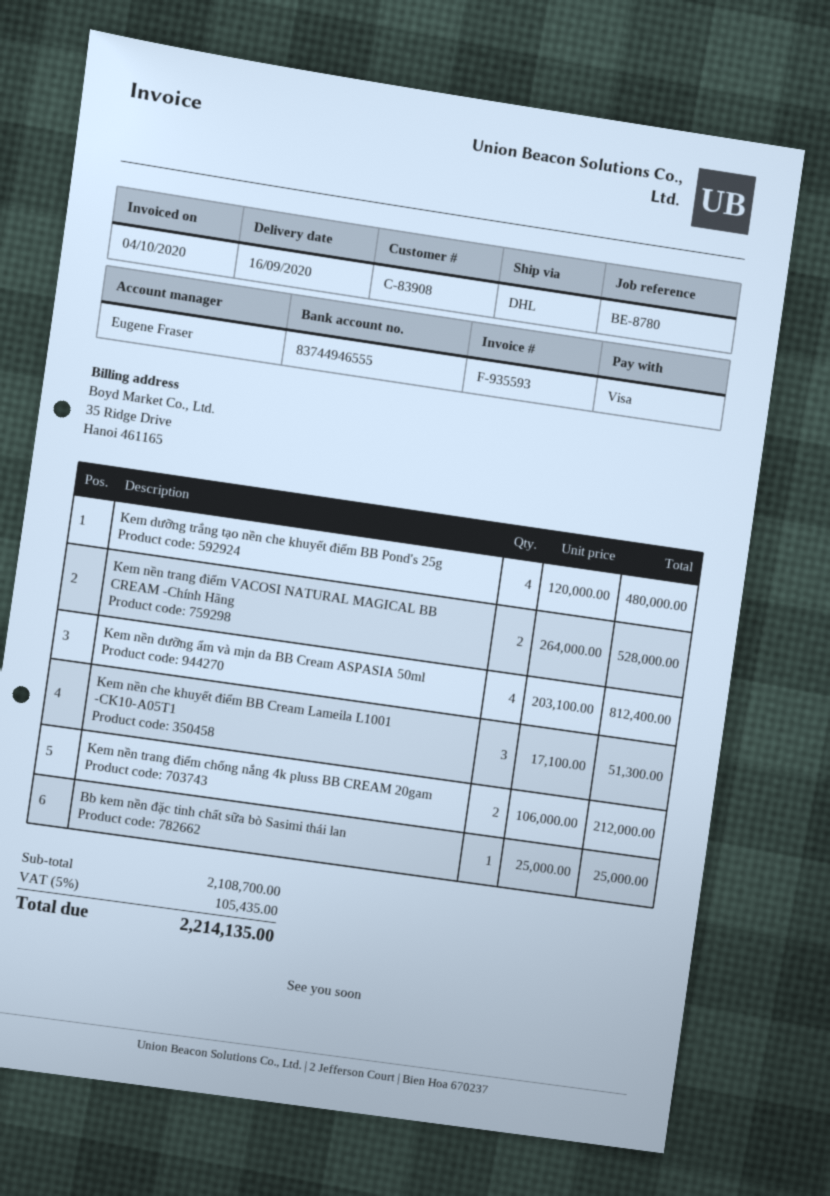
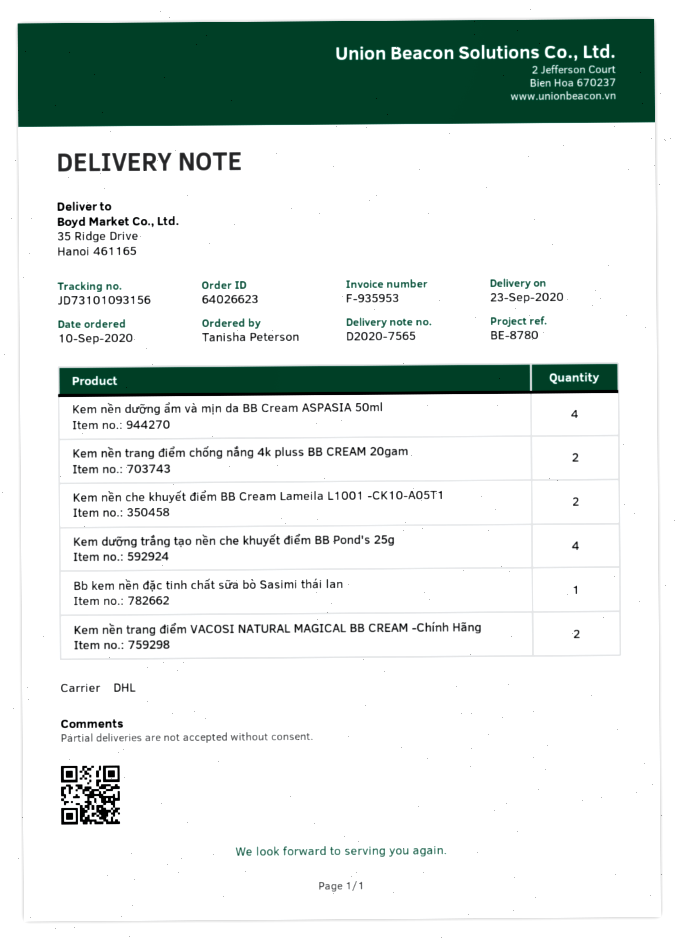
delivery date: 2020-09-16 -> 2020-09-23
invoice number: F-935593 -> F-935953
Kem nền che khuyết điểm BB Cream Lameila L1001 -CK10-A05T1: 3 -> 2

